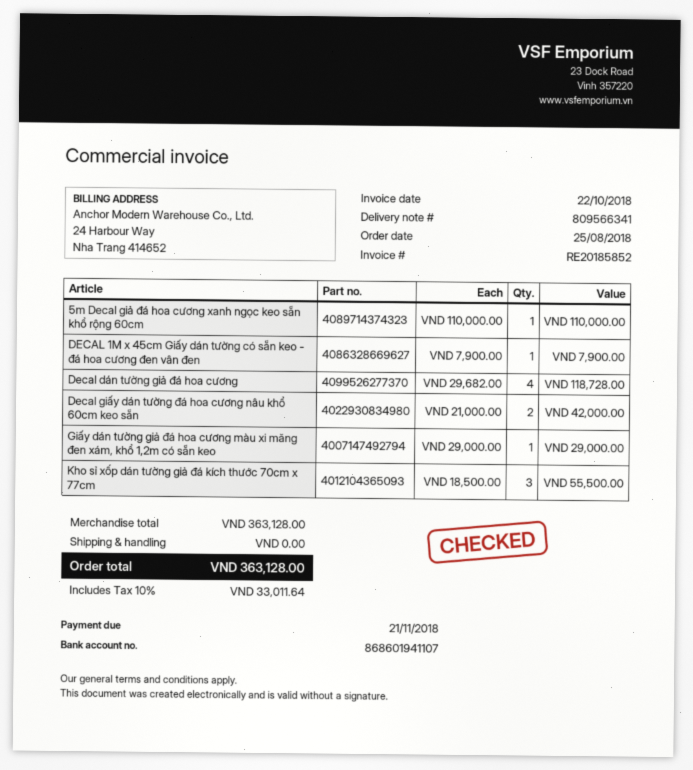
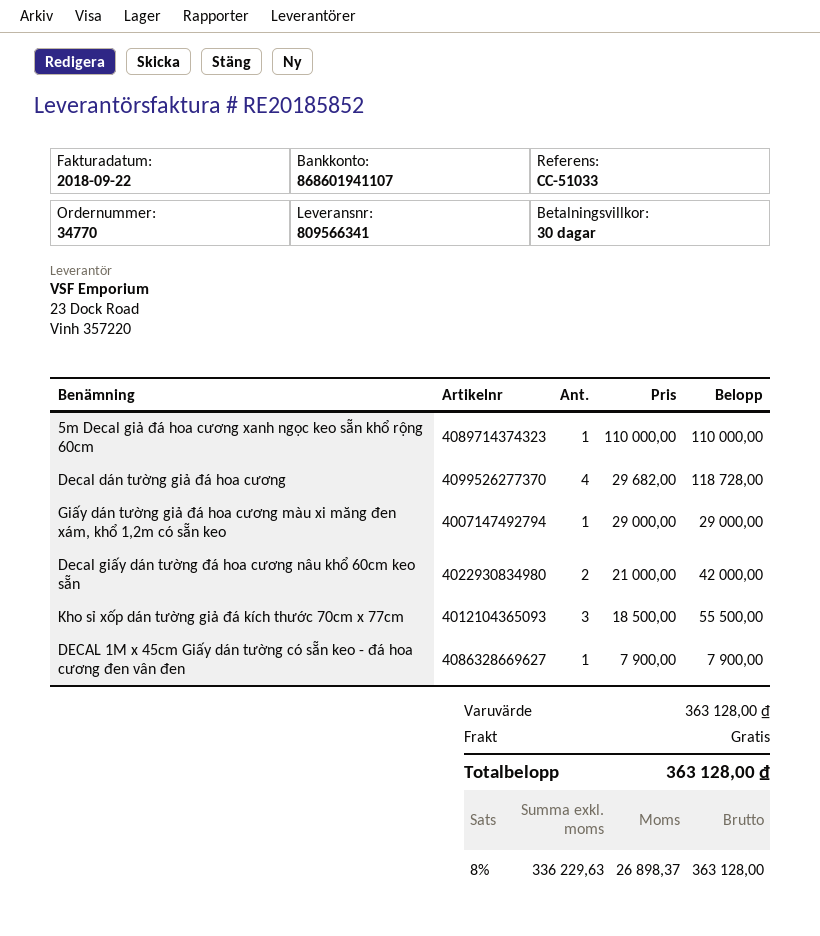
invoice date: 2018-10-22 -> 2018-09-22
tax: 10% = 33011.64 -> 8% = 26898.37

